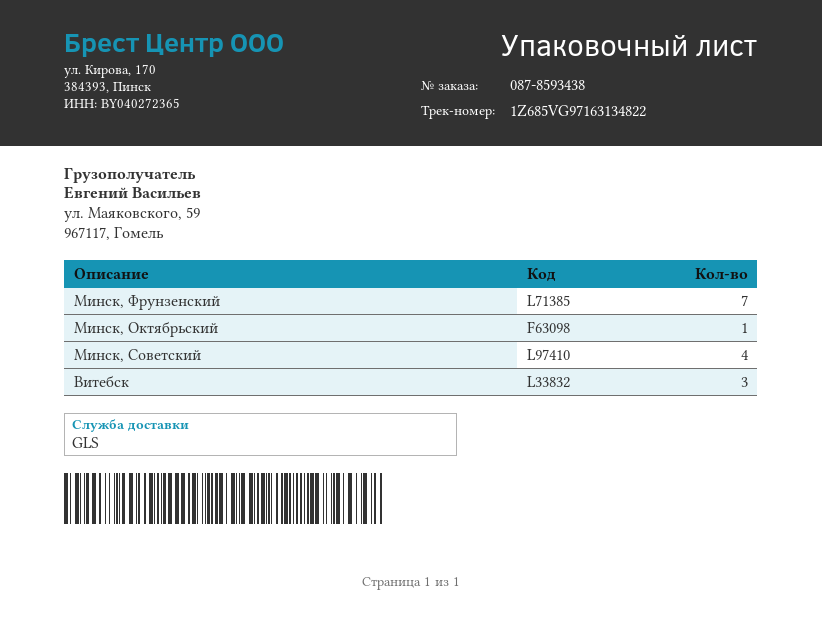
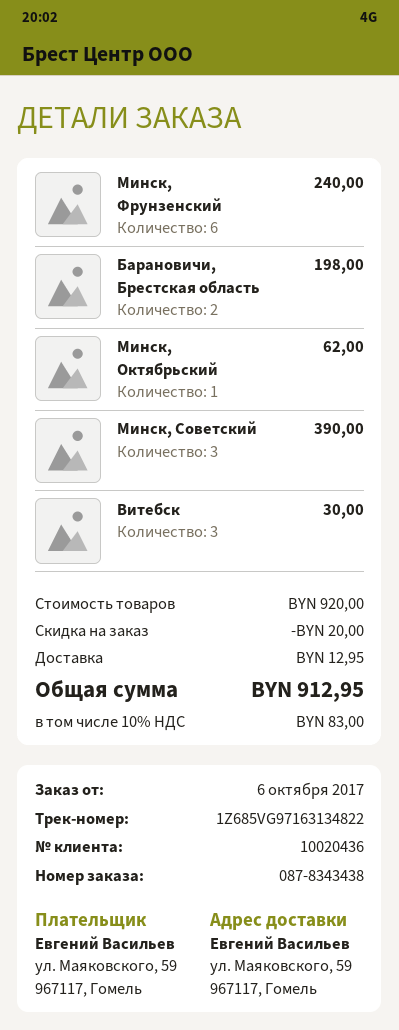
order number: 087-8593438 -> 087-8343438
Минск, Фрунзенский: 7 -> 6
Минск, Советский: 4 -> 3
Барановичи, Брестская область: none -> 2

